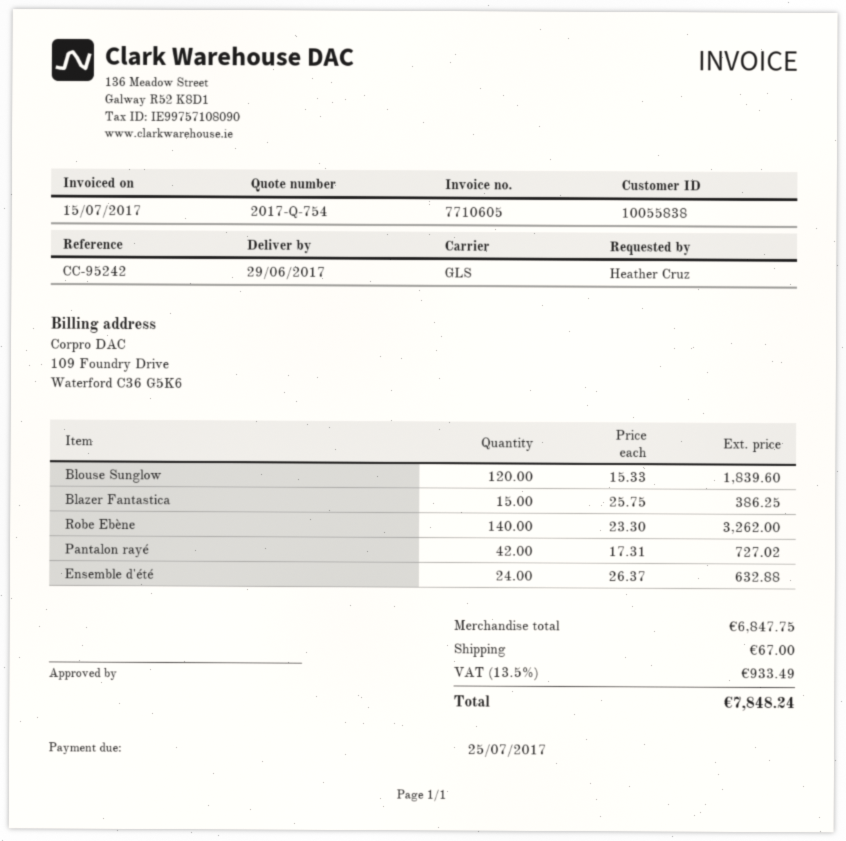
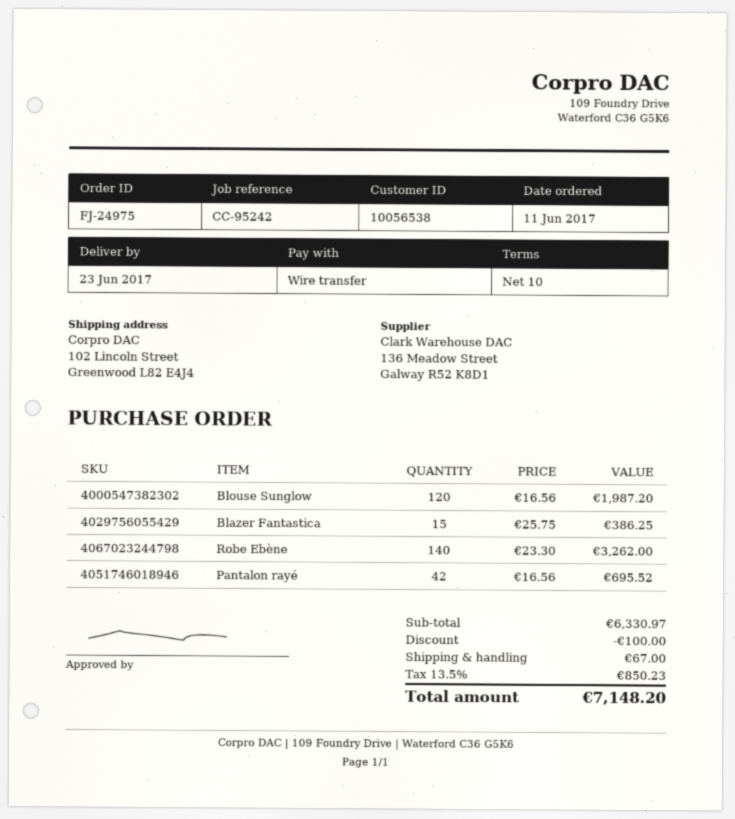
delivery date: 2017-06-29 -> 2017-06-23
customer number: 10055838 -> 10056538
Blouse Sunglow: 120 x 15.33 = 1839.60 -> 120 x 16.56 = 1987.20
Pantalon rayé: 42 x 17.31 = 727.02 -> 42 x 16.56 = 695.52
Ensemble d'été: 24 x 26.37 = 632.88 -> none
subtotal: 6847.75 -> 6330.97
discount: none -> 100.00
tax: 13.5% = 933.49 -> 13.5% = 850.23
total: 7848.24 -> 7148.20

